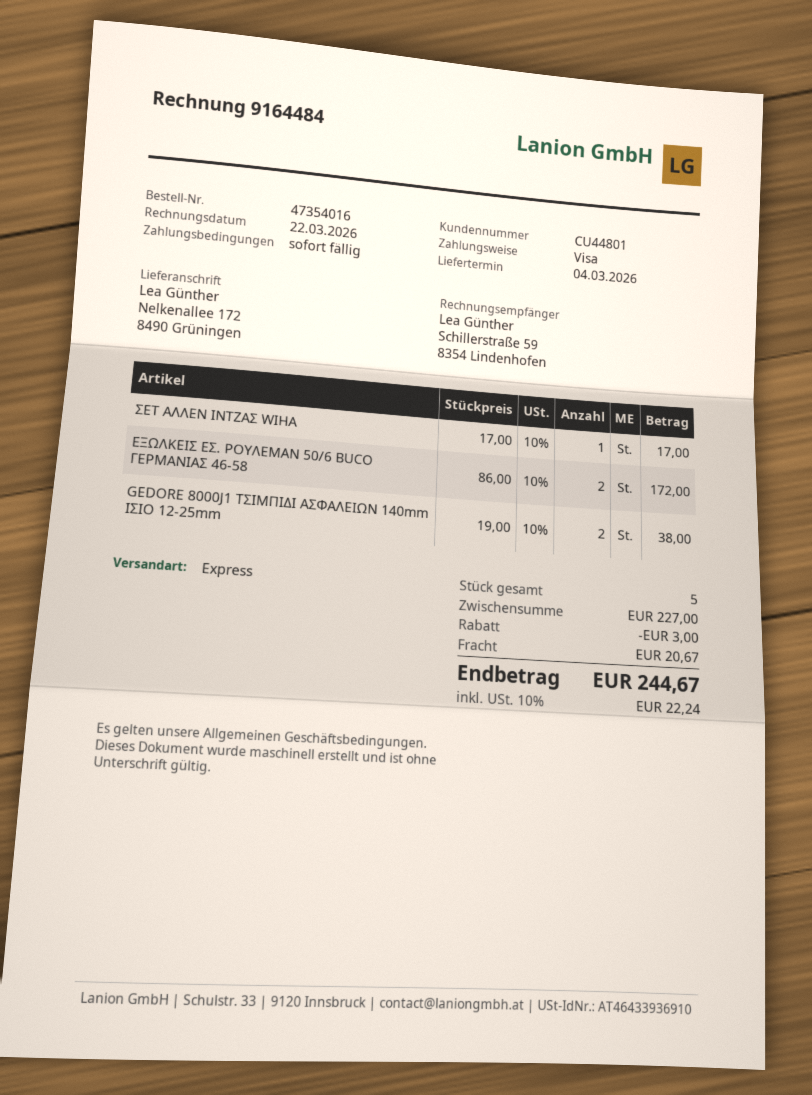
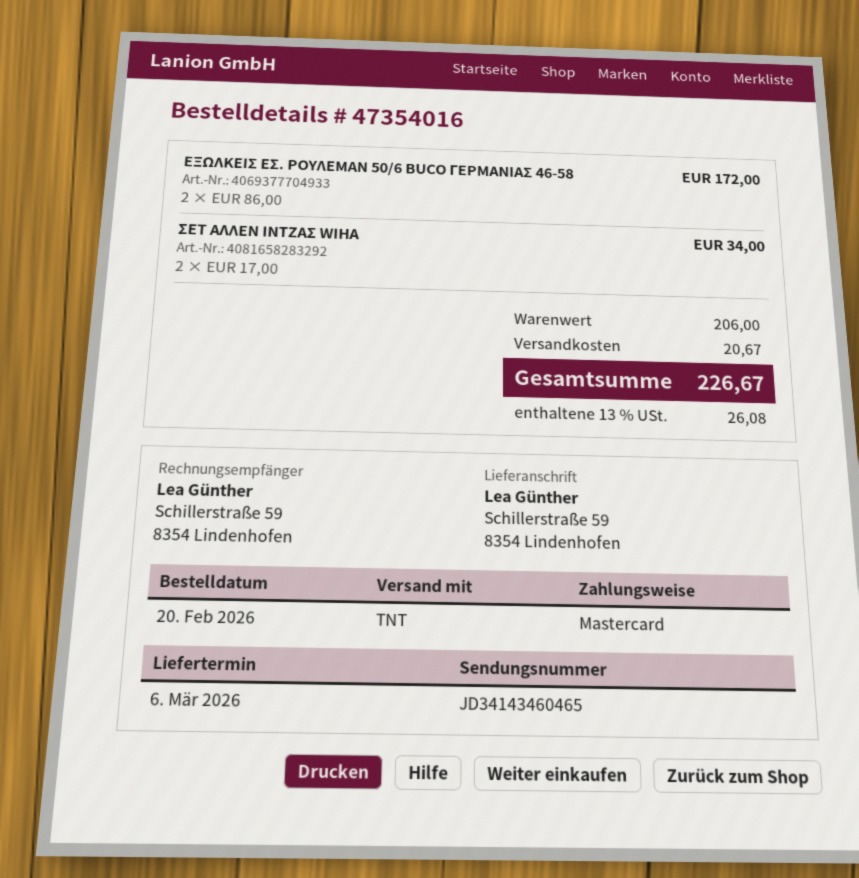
delivery date: 2026-03-04 -> 2026-03-06
payment method: Visa -> Mastercard
shipping method: express -> TNT
ship to: Nelkenallee 172, 8490 Grüningen -> Schillerstraße 59, 8354 Lindenhofen
ΣΕΤ ΑΛΛΕΝ ΙΝΤΖΑΣ WIHA: 1 x 17.00 = 17.00 -> 2 x 17.00 = 34.00
GEDORE 8000J1 ΤΣΙΜΠΙΔΙ ΑΣΦΑΛΕΙΩΝ 140mm ΙΣΙΟ 12-25mm: 2 x 19.00 = 38.00 -> none
subtotal: 227.00 -> 206.00
discount: 3.00 -> none
tax: 10% = 22.24 -> 13% = 26.08
total: 244.67 -> 226.67

